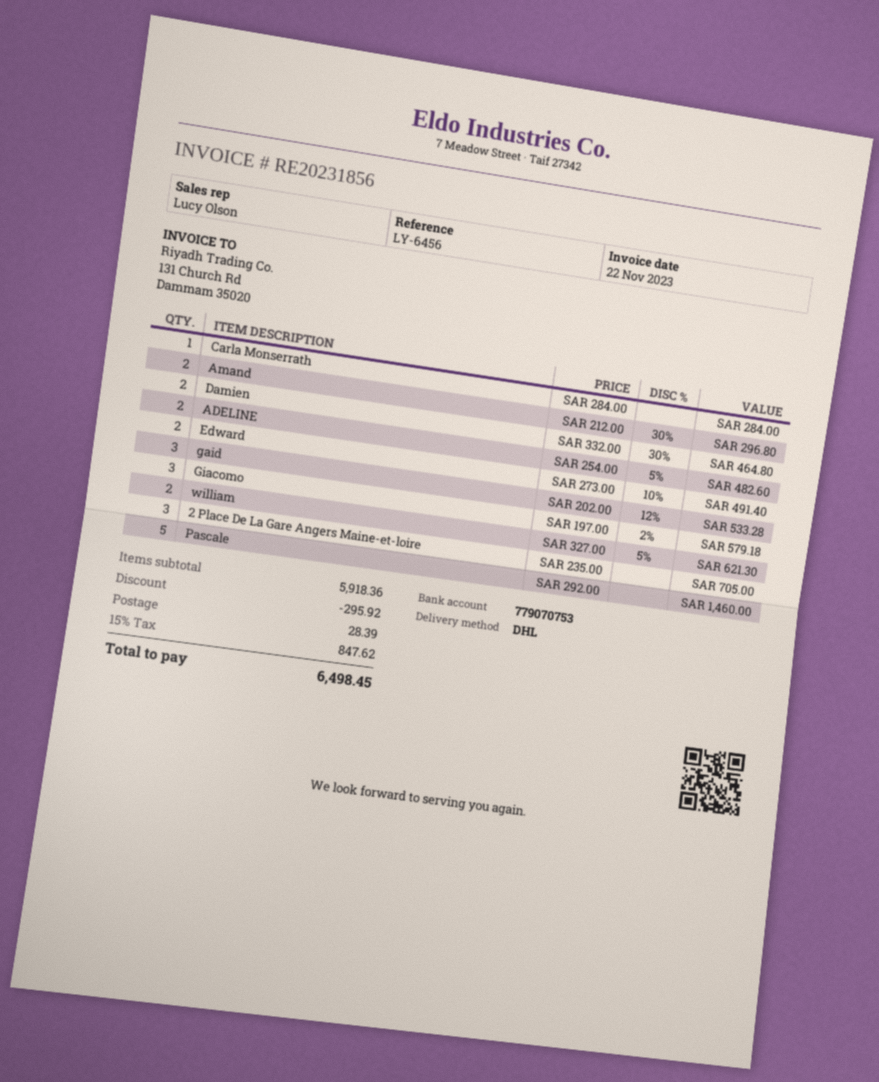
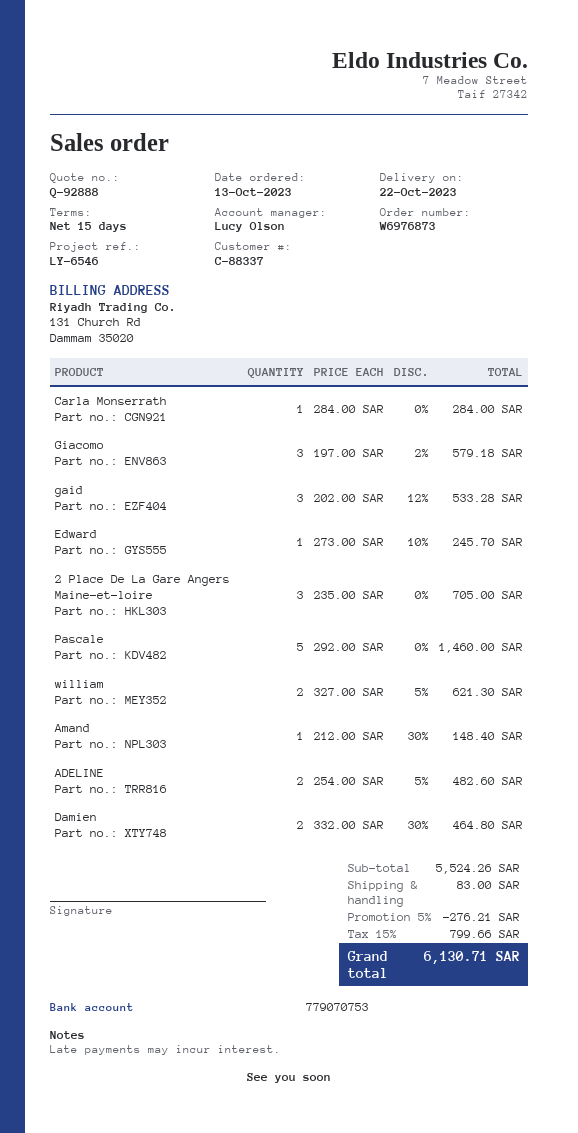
reference: LY-6456 -> LY-6546
Amand: 2 x 212.00 - 30% = 296.80 -> 1 x 212.00 - 30% = 148.40
Edward: 2 x 273.00 - 10% = 491.40 -> 1 x 273.00 - 10% = 245.70
subtotal: 5918.36 -> 5524.26
discount: 295.92 -> 276.21
shipping: 28.39 -> 83.00
tax: 15% = 847.62 -> 15% = 799.66
total: 6498.45 -> 6130.71

